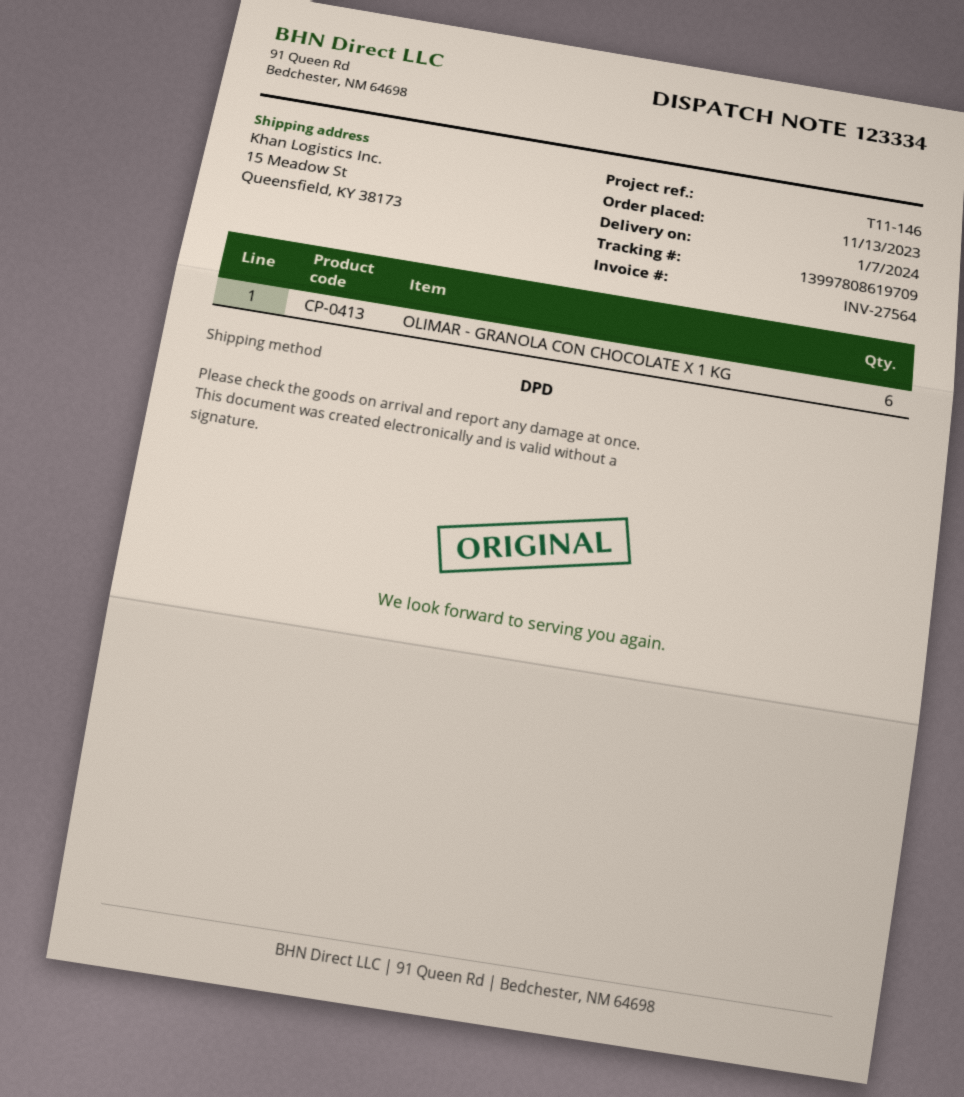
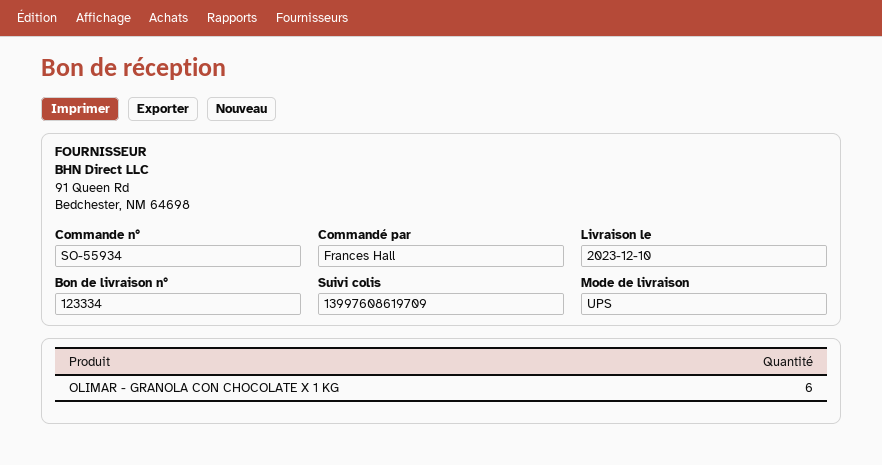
delivery date: 2024-01-07 -> 2023-12-10
shipping method: DPD -> UPS
tracking number: 13997808619709 -> 13997608619709

